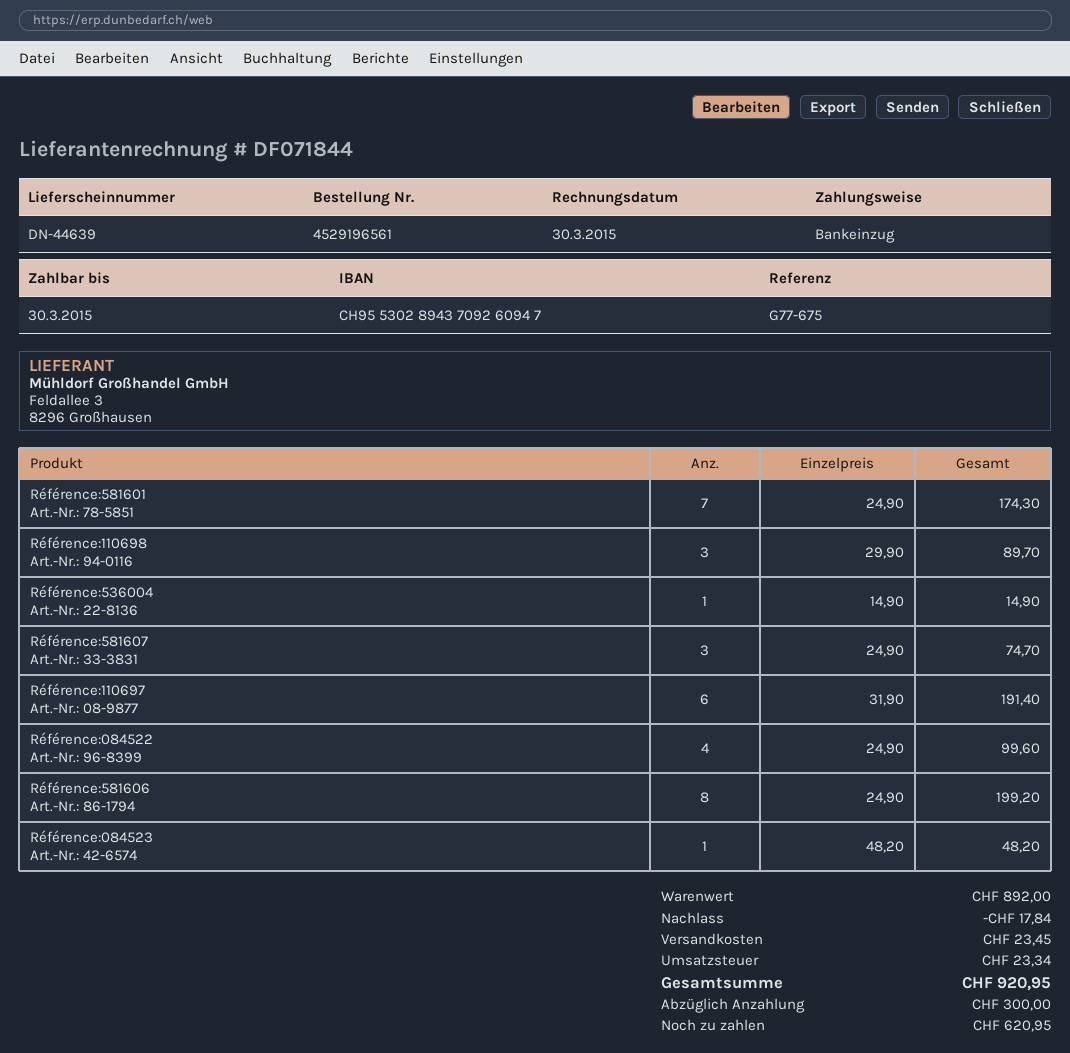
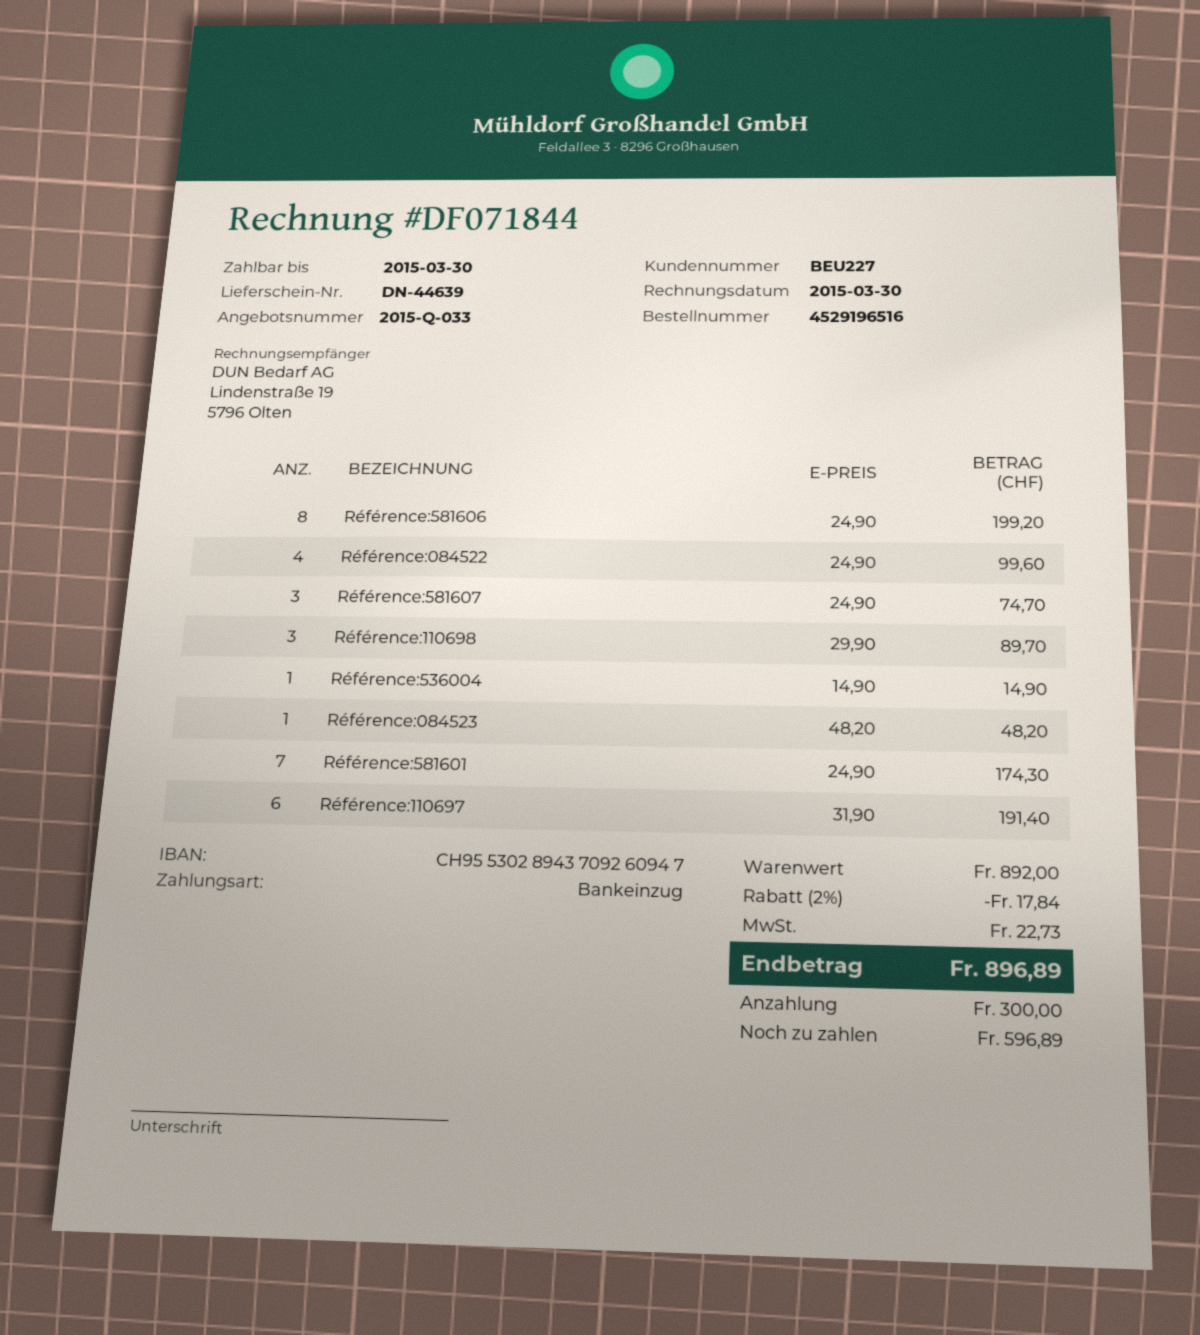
order number: 4529196561 -> 4529196516
shipping: 23.45 -> none
tax: 23.34 -> 22.73
total: 920.95 -> 896.89
balance: 620.95 -> 596.89

